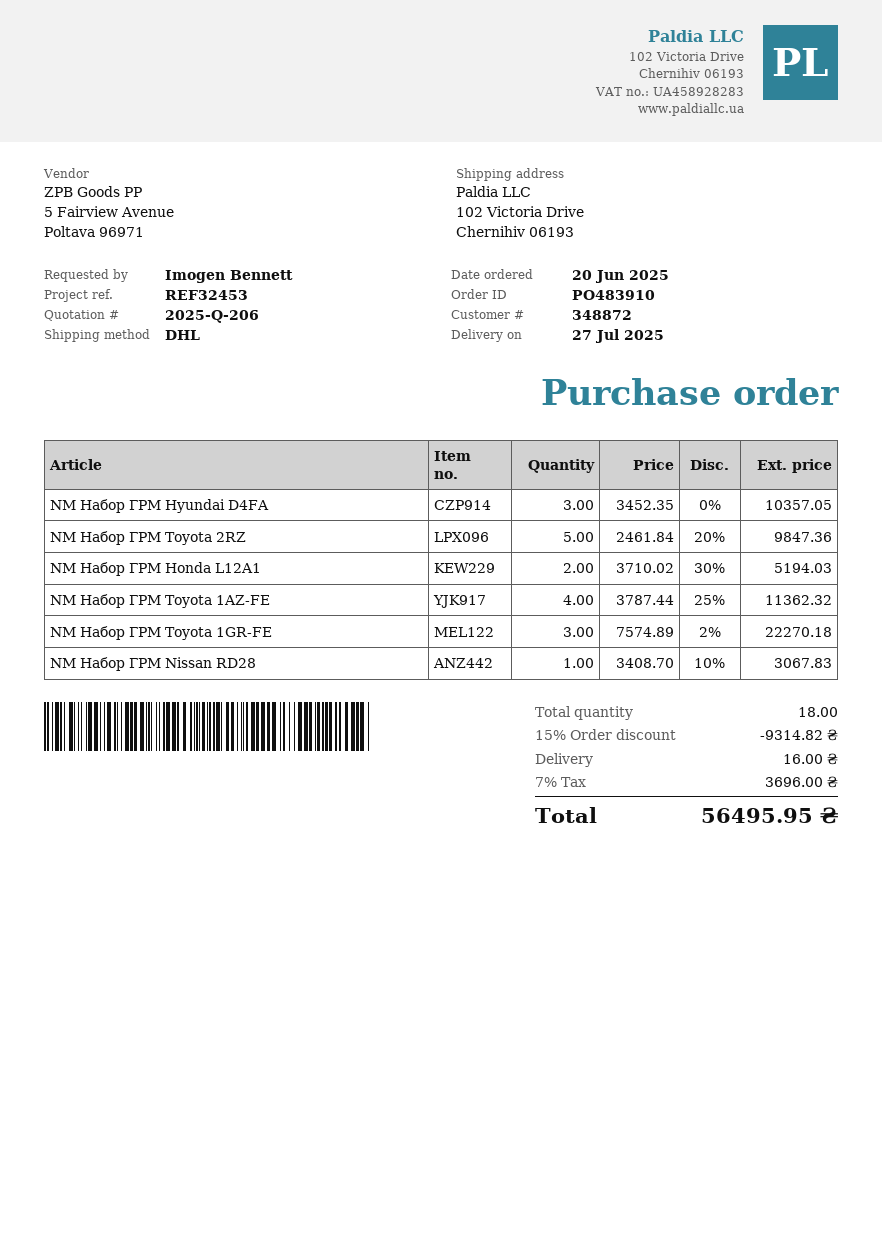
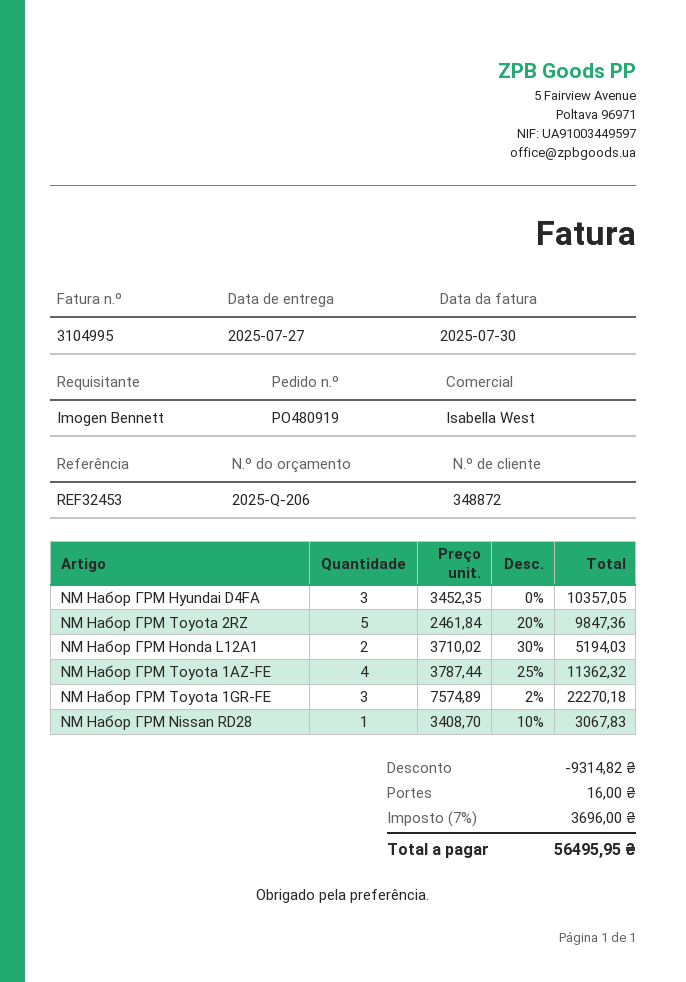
order number: PO483910 -> PO480919

